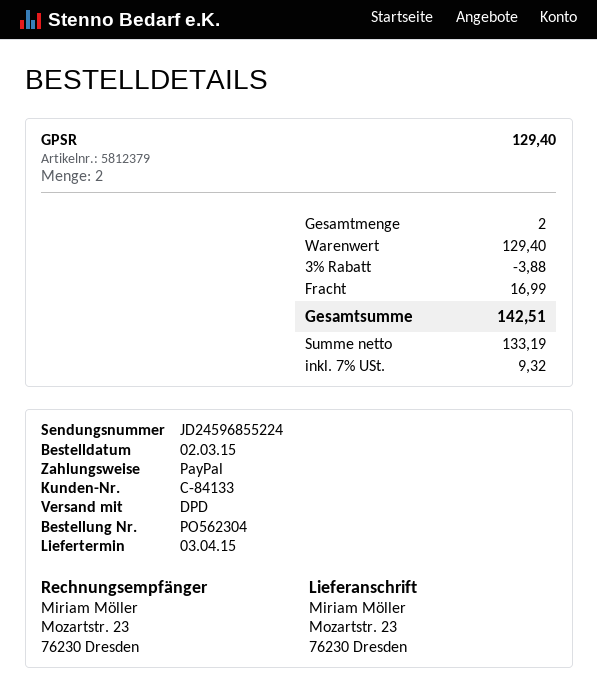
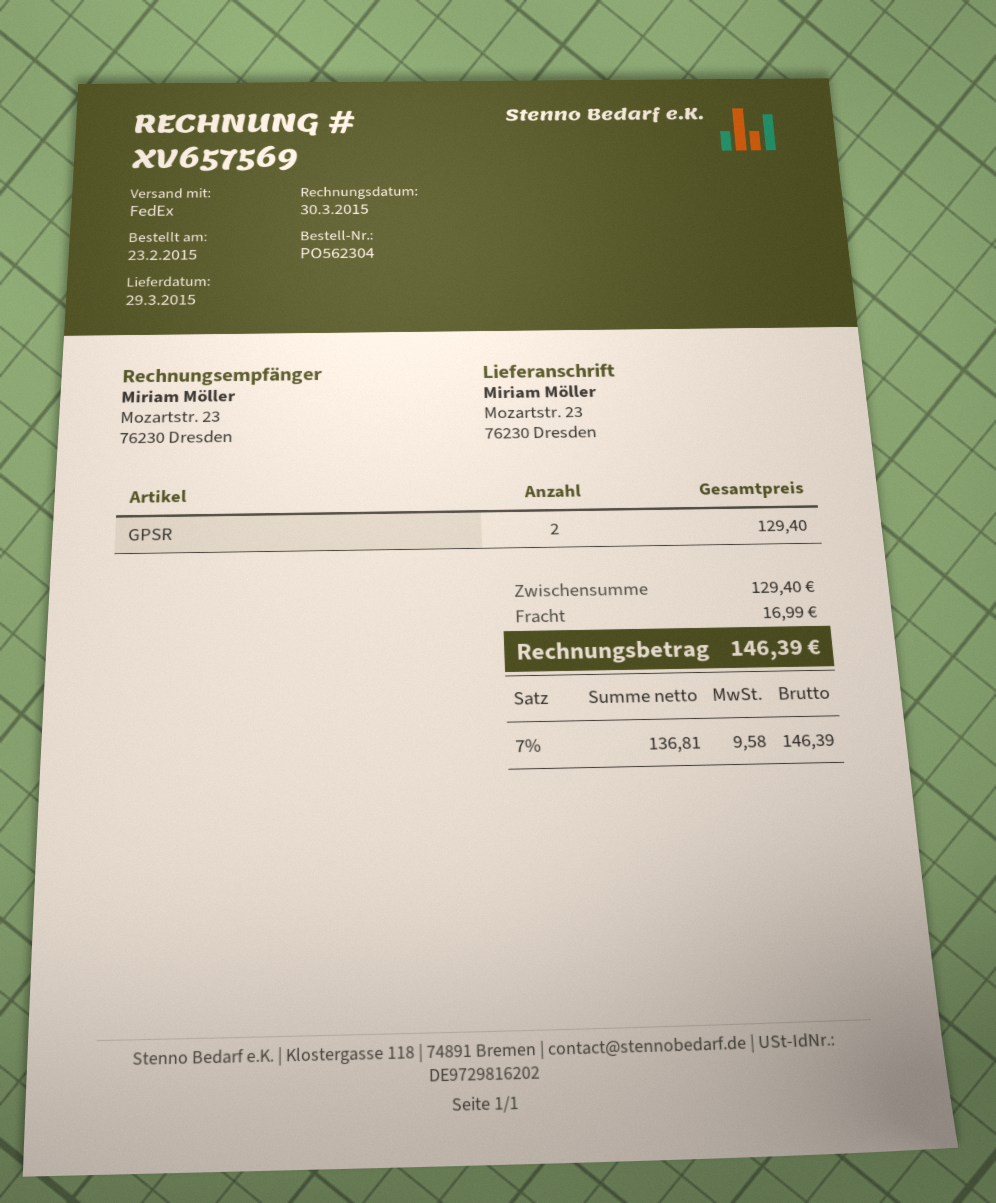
order date: 2015-03-02 -> 2015-02-23
delivery date: 2015-04-03 -> 2015-03-29
shipping method: DPD -> FedEx
discount: 3% = 3.88 -> none
net: 133.19 -> 136.81
tax: 7% = 9.32 -> 7% = 9.58
total: 142.51 -> 146.39

